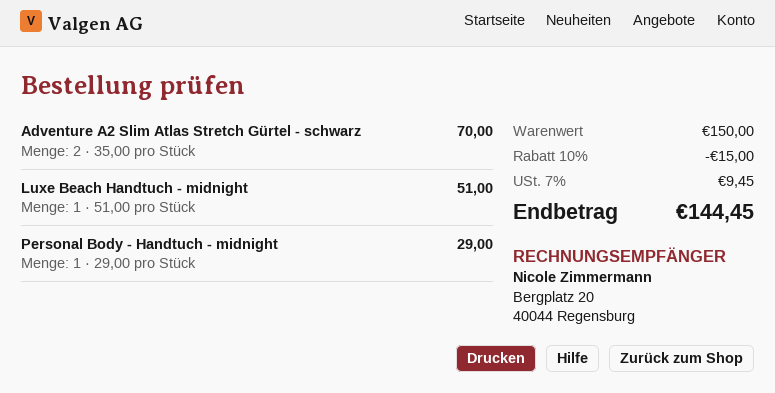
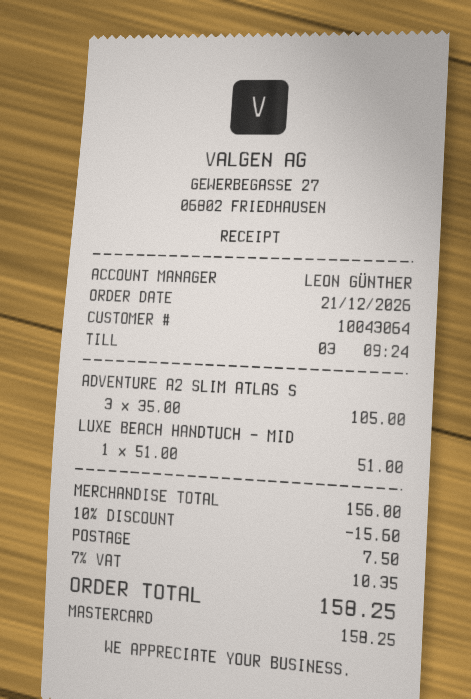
Adventure A2 Slim Atlas Stretch Gürtel - schwarz: 2 x 35.00 = 70.00 -> 3 x 35.00 = 105.00
Personal Body - Handtuch - midnight: 1 x 29.00 = 29.00 -> none
subtotal: 150.00 -> 156.00
discount: 10% = 15.00 -> 10% = 15.60
shipping: none -> 7.50
tax: 7% = 9.45 -> 7% = 10.35
total: 144.45 -> 158.25

